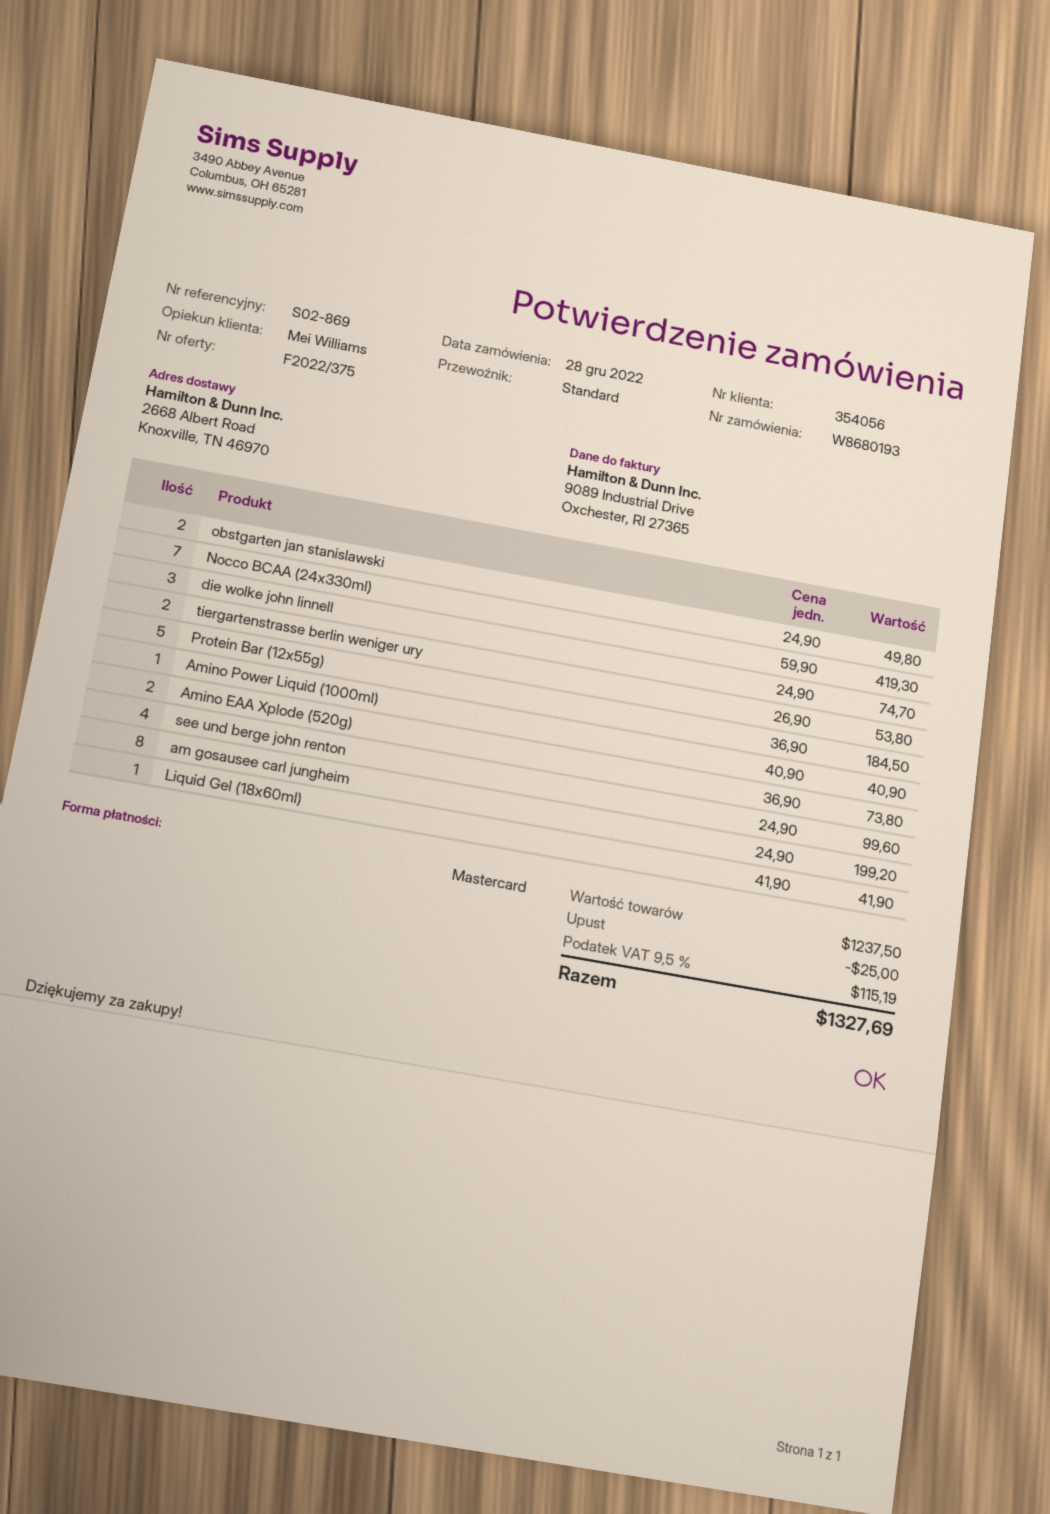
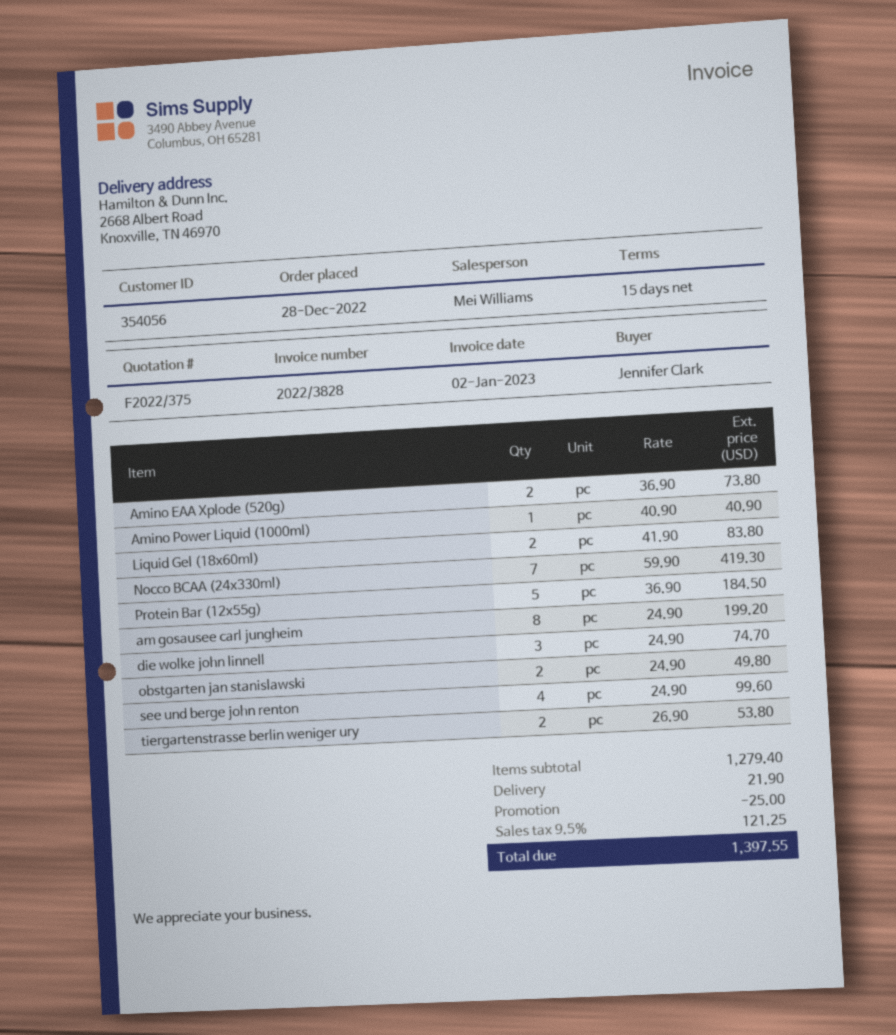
Liquid Gel (18x60ml): 1 x 41.90 = 41.90 -> 2 x 41.90 = 83.80
subtotal: 1237.50 -> 1279.40
shipping: none -> 21.90
tax: 9.5% = 115.19 -> 9.5% = 121.25
total: 1327.69 -> 1397.55

